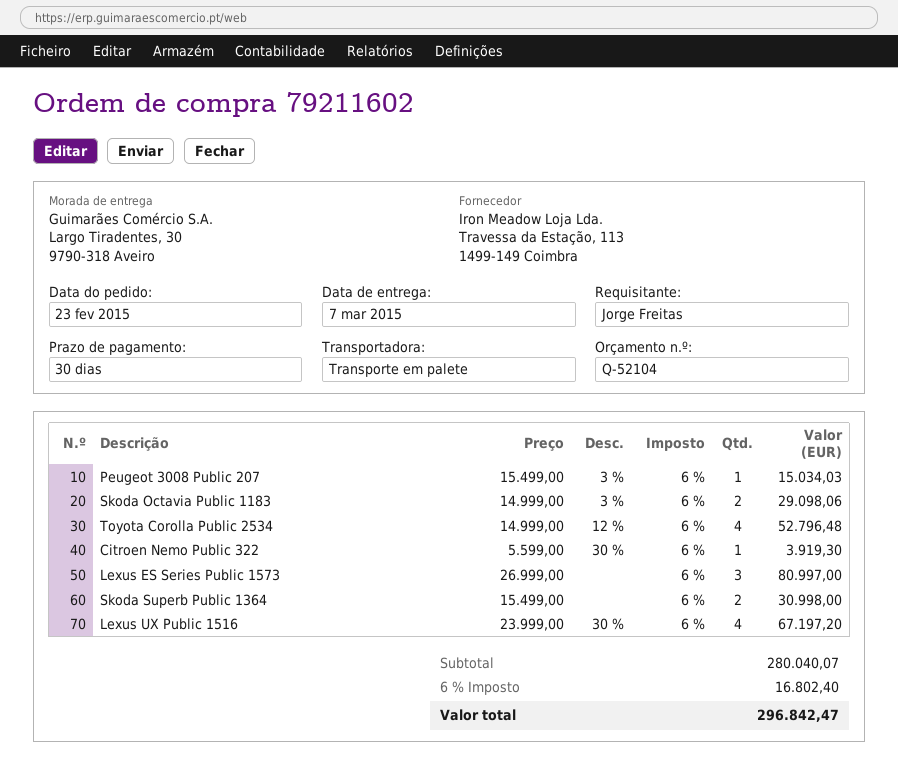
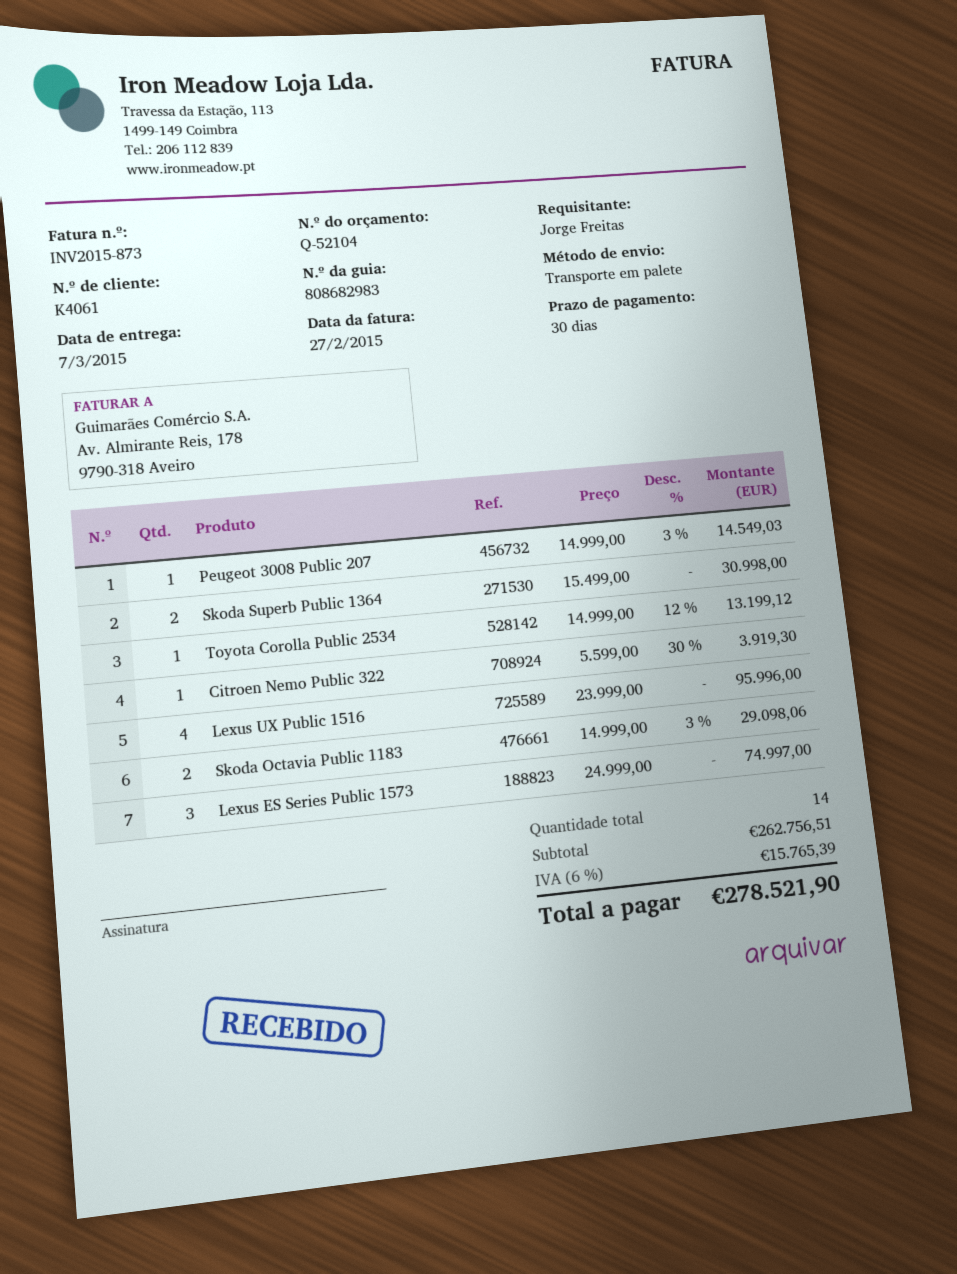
Peugeot 3008 Public 207: 1 x 15499.00 - 3% = 15034.03 -> 1 x 14999.00 - 3% = 14549.03
Toyota Corolla Public 2534: 4 x 14999.00 - 12% = 52796.48 -> 1 x 14999.00 - 12% = 13199.12
Lexus ES Series Public 1573: 3 x 26999.00 = 80997.00 -> 3 x 24999.00 = 74997.00
Lexus UX Public 1516: 4 x 23999.00 - 30% = 67197.20 -> 4 x 23999.00 = 95996.00
subtotal: 280040.07 -> 262756.51
tax: 6% = 16802.40 -> 6% = 15765.39
total: 296842.47 -> 278521.90

